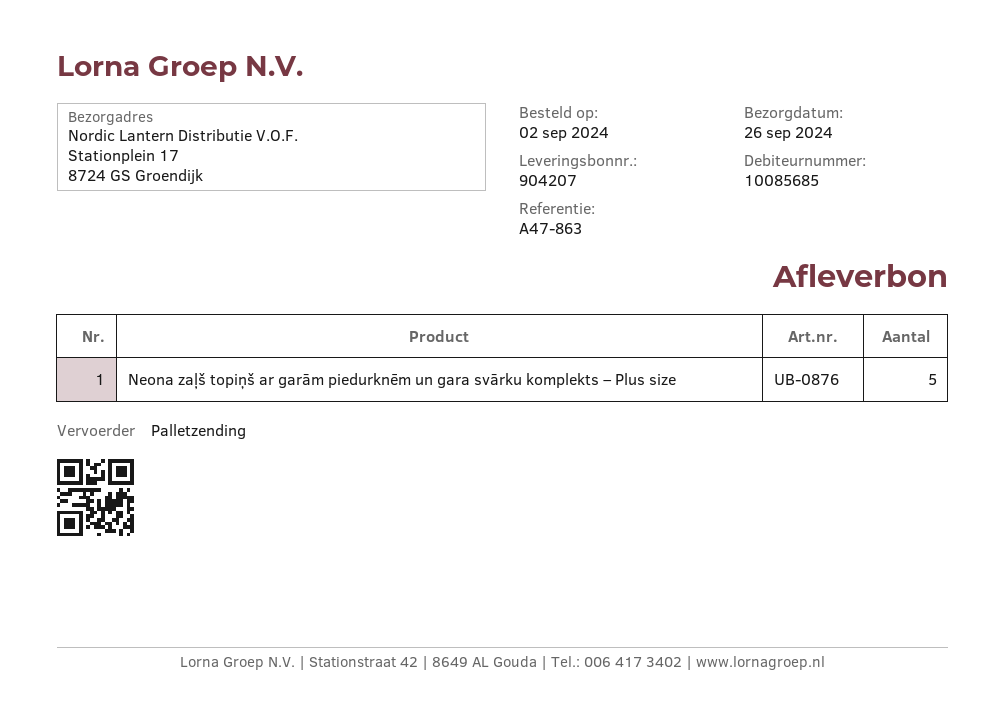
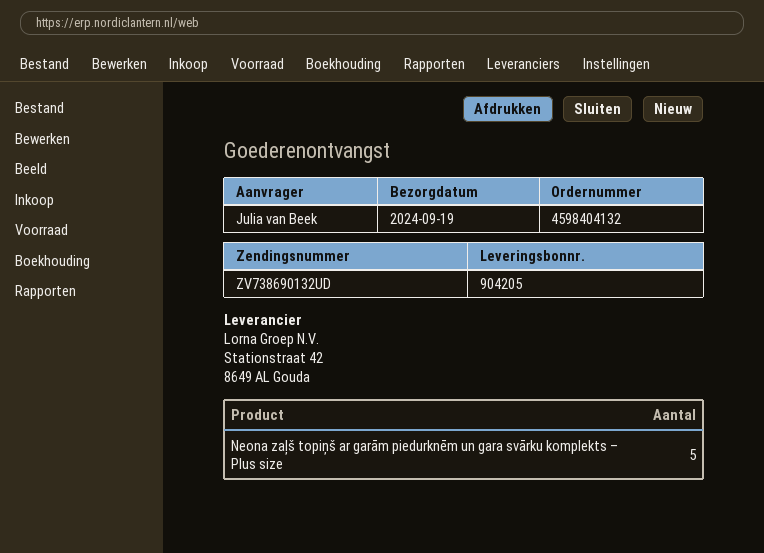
delivery note number: 904207 -> 904205
delivery date: 2024-09-26 -> 2024-09-19

